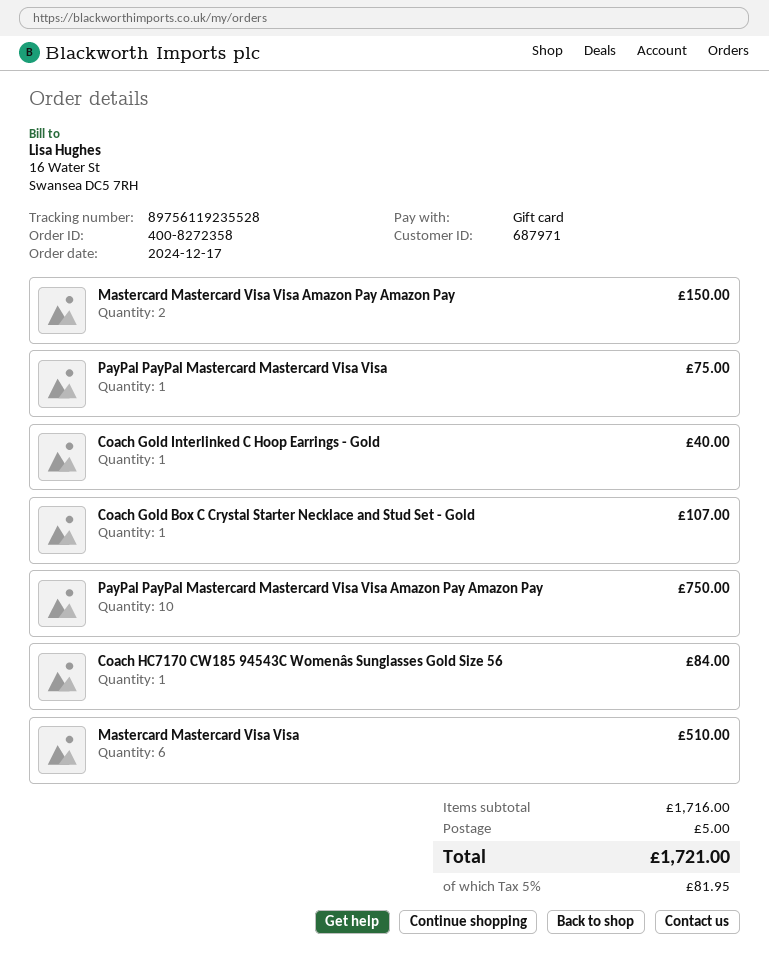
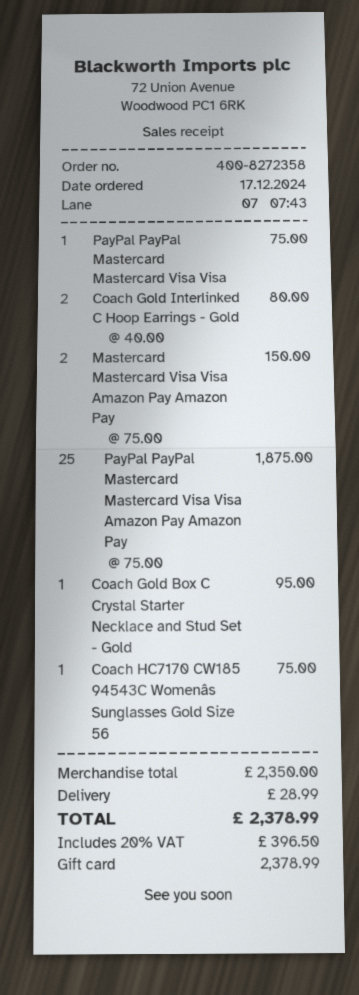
Coach Gold Interlinked C Hoop Earrings - Gold: 1 for 40.00 -> 2 for 80.00
Coach Gold Box C Crystal Starter Necklace and Stud Set - Gold: 1 for 107.00 -> 1 for 95.00
PayPal PayPal Mastercard Mastercard Visa Visa Amazon Pay Amazon Pay: 10 for 750.00 -> 25 for 1875.00
Coach HC7170 CW185 94543C Womenâs Sunglasses Gold Size 56: 1 for 84.00 -> 1 for 75.00
Mastercard Mastercard Visa Visa: 6 for 510.00 -> none
subtotal: 1716.00 -> 2350.00
shipping: 5.00 -> 28.99
tax: 5% = 81.95 -> 20% = 396.50
total: 1721.00 -> 2378.99

